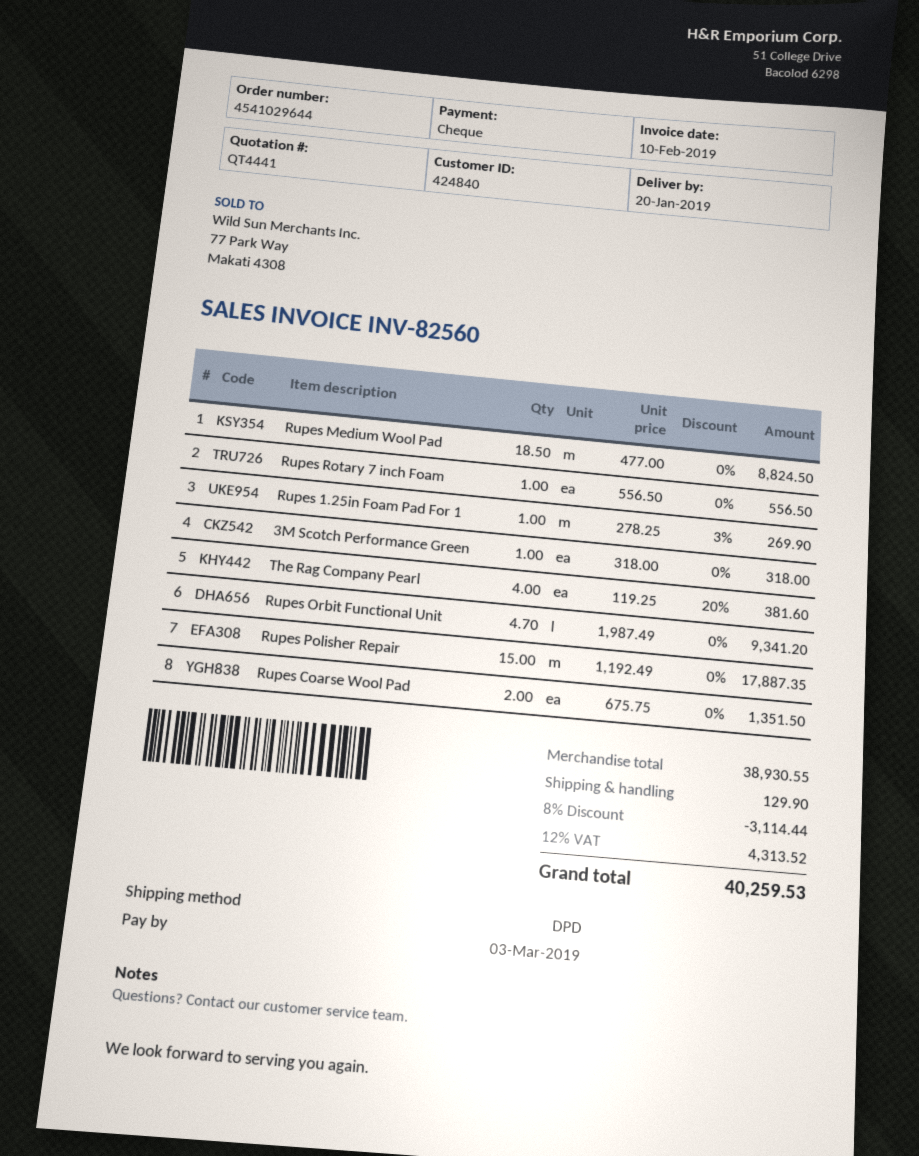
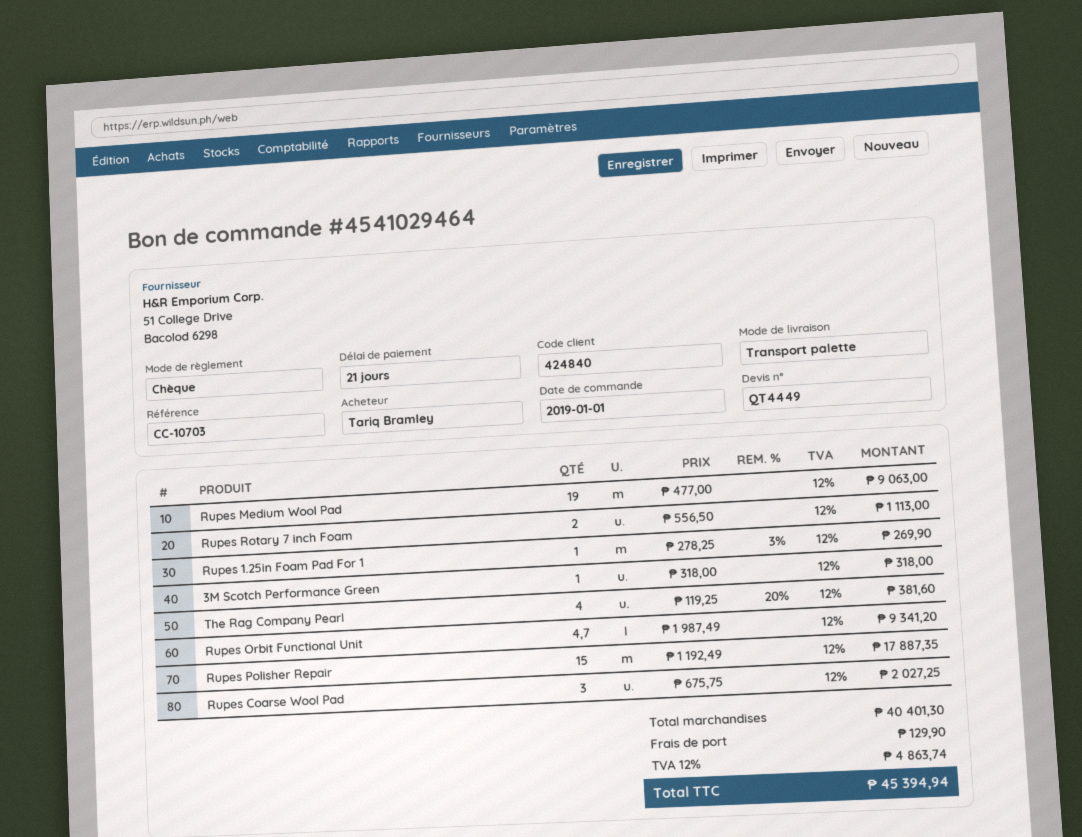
quote number: QT4441 -> QT4449
order number: 4541029644 -> 4541029464
shipping method: DPD -> pallet freight
Rupes Medium Wool Pad: 18.5 x 477.00 = 8824.50 -> 19 x 477.00 = 9063.00
Rupes Rotary 7 inch Foam: 1 x 556.50 = 556.50 -> 2 x 556.50 = 1113.00
Rupes Coarse Wool Pad: 2 x 675.75 = 1351.50 -> 3 x 675.75 = 2027.25
subtotal: 38930.55 -> 40401.30
discount: 8% = 3114.44 -> none
tax: 12% = 4313.52 -> 12% = 4863.74
total: 40259.53 -> 45394.94

